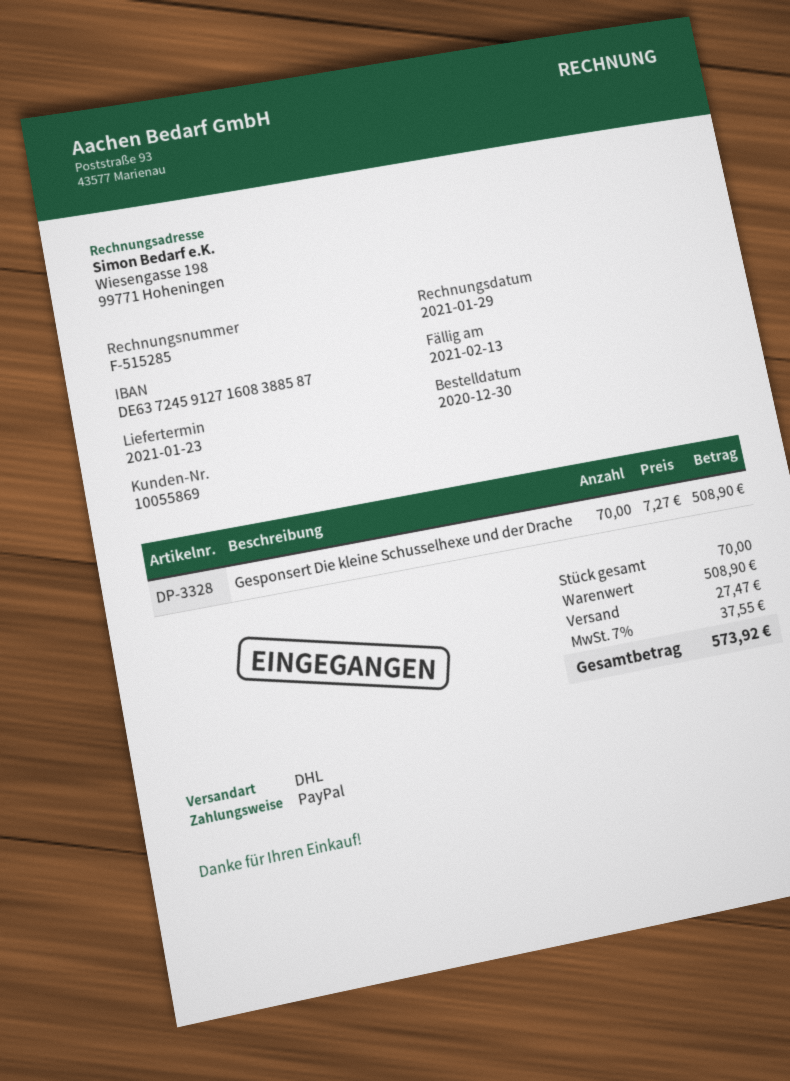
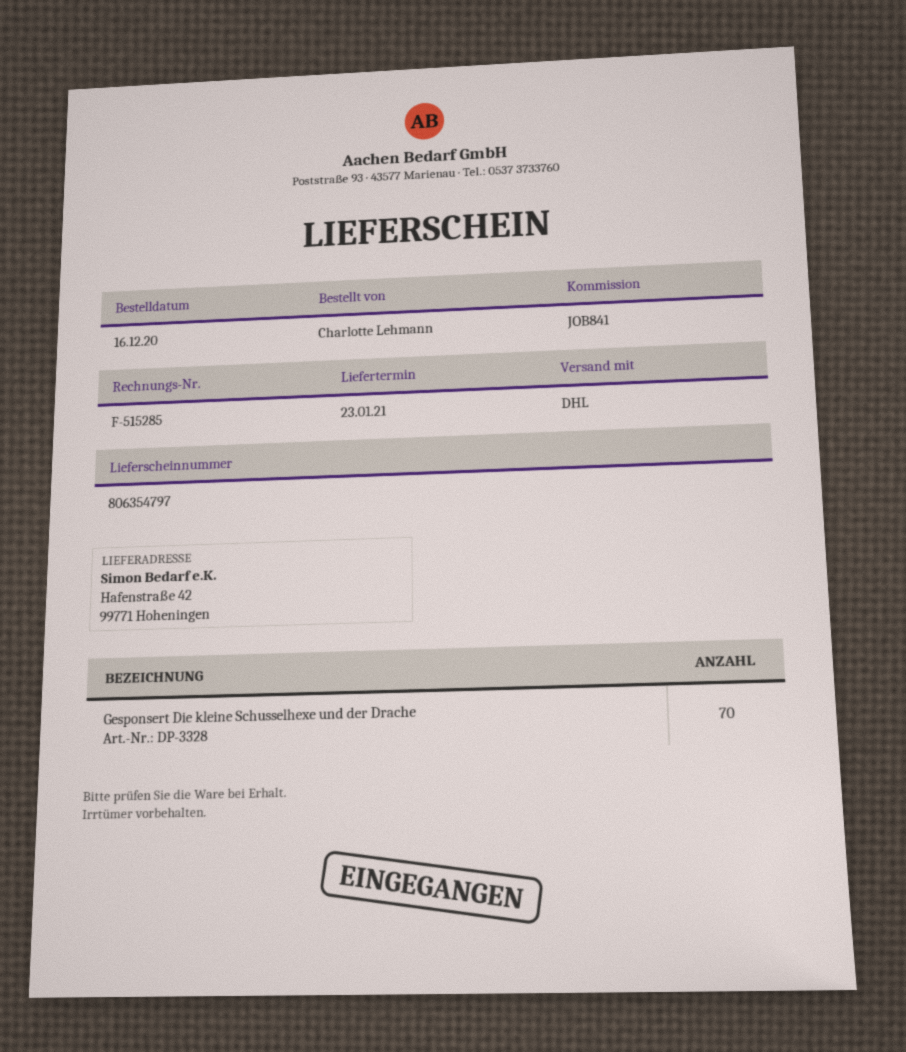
order date: 2020-12-30 -> 2020-12-16

